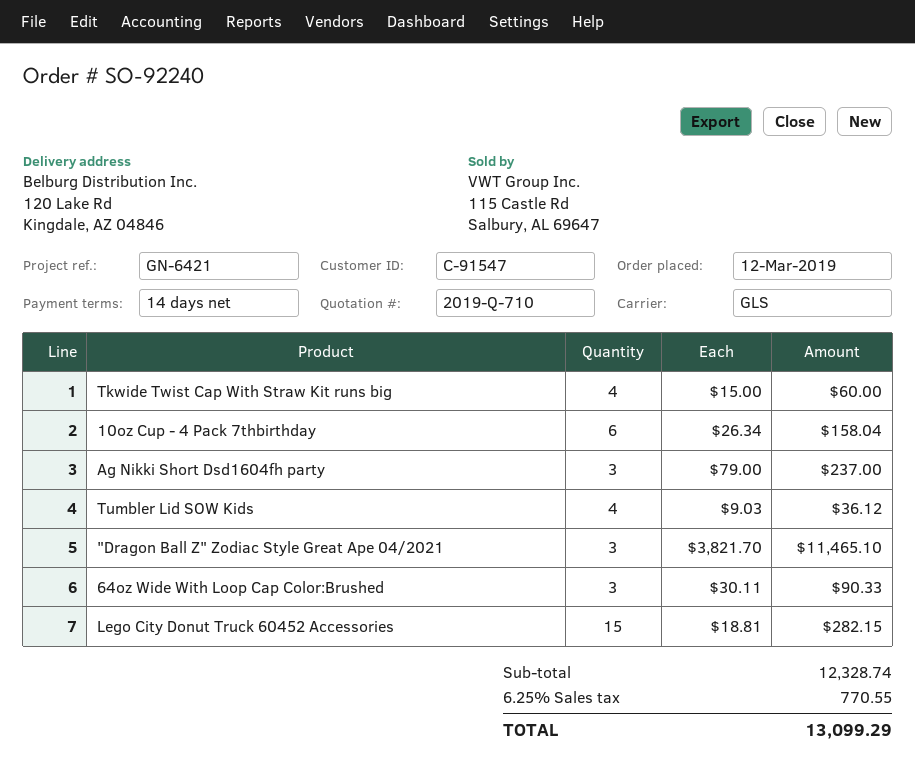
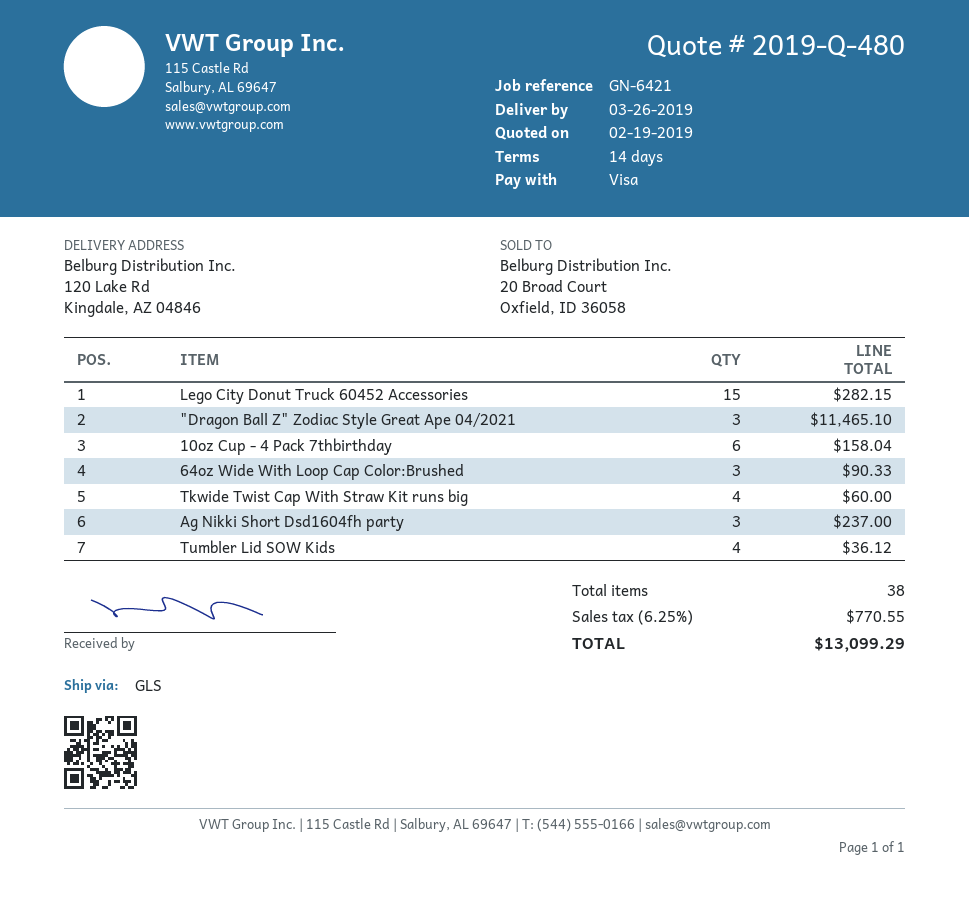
quote number: 2019-Q-710 -> 2019-Q-480

